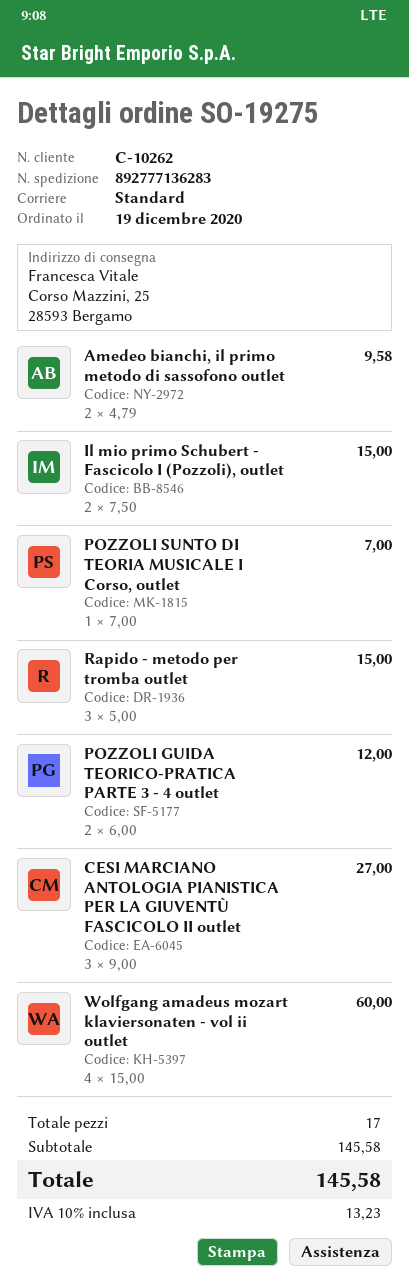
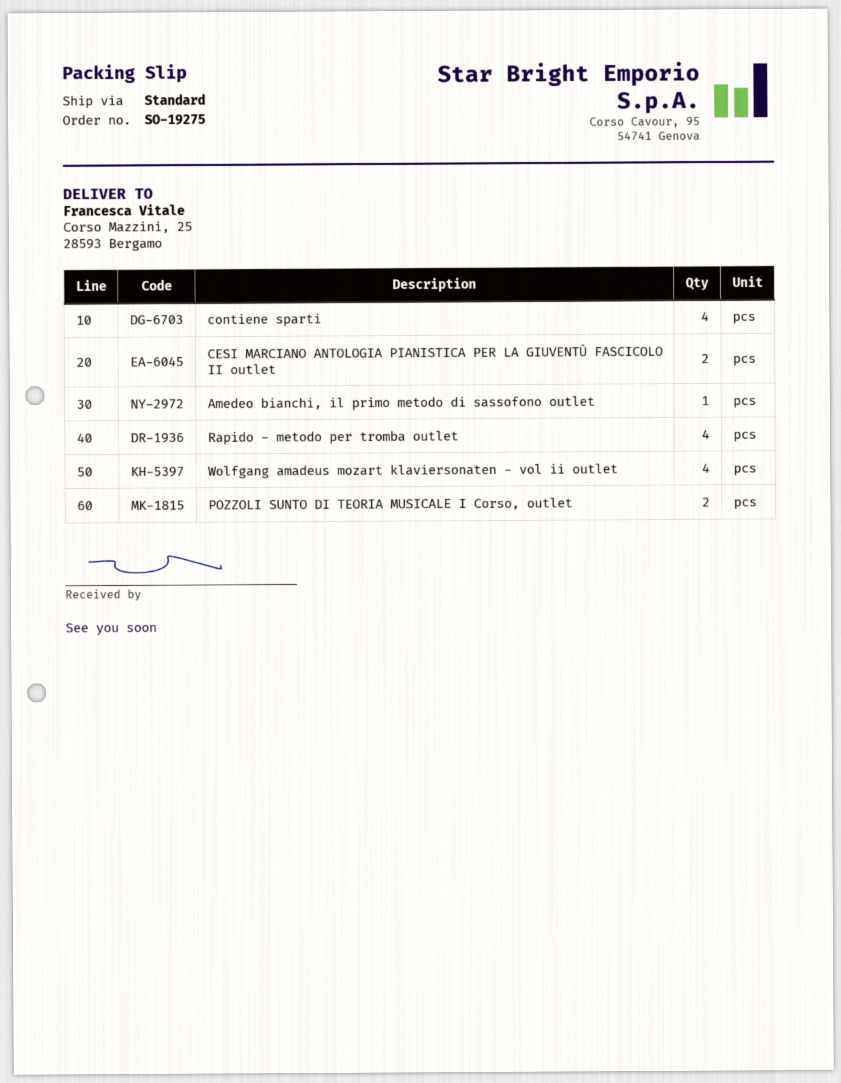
Amedeo bianchi, il primo metodo di sassofono outlet: 2 -> 1
Il mio primo Schubert - Fascicolo I (Pozzoli), outlet: 2 -> none
POZZOLI SUNTO DI TEORIA MUSICALE I Corso, outlet: 1 -> 2
Rapido - metodo per tromba outlet: 3 -> 4
POZZOLI GUIDA TEORICO-PRATICA PARTE 3 - 4 outlet: 2 -> none
CESI MARCIANO ANTOLOGIA PIANISTICA PER LA GIUVENTÙ FASCICOLO II outlet: 3 -> 2
contiene sparti: none -> 4

